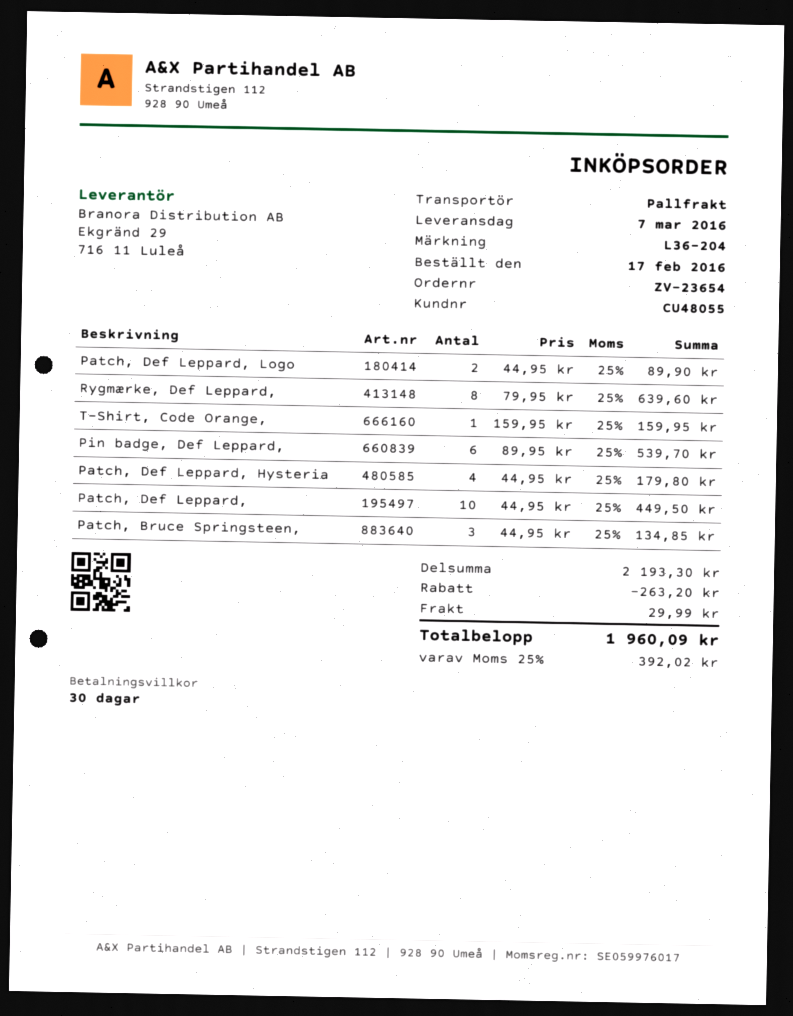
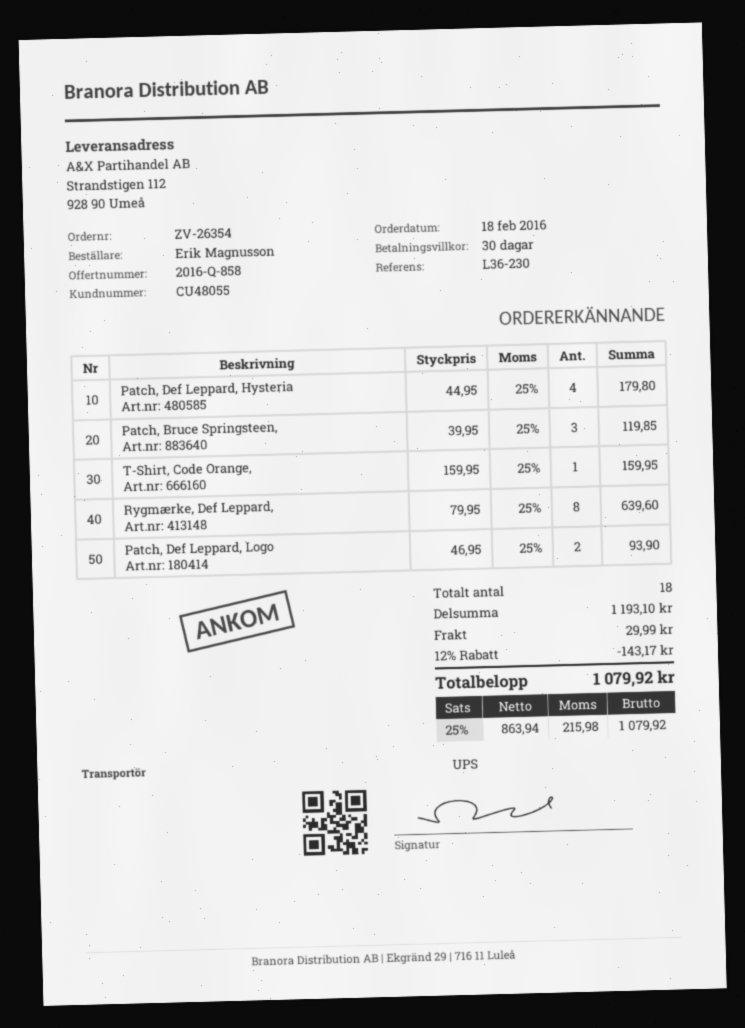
order number: ZV-23654 -> ZV-26354
order date: 2016-02-17 -> 2016-02-18
reference: L36-204 -> L36-230
shipping method: pallet freight -> UPS
Patch, Def Leppard, Logo: 2 x 44.95 = 89.90 -> 2 x 46.95 = 93.90
Pin badge, Def Leppard,: 6 x 89.95 = 539.70 -> none
Patch, Def Leppard,: 10 x 44.95 = 449.50 -> none
Patch, Bruce Springsteen,: 3 x 44.95 = 134.85 -> 3 x 39.95 = 119.85
subtotal: 2193.30 -> 1193.10
discount: 263.20 -> 143.17
tax: 25% = 392.02 -> 25% = 215.98
total: 1960.09 -> 1079.92

